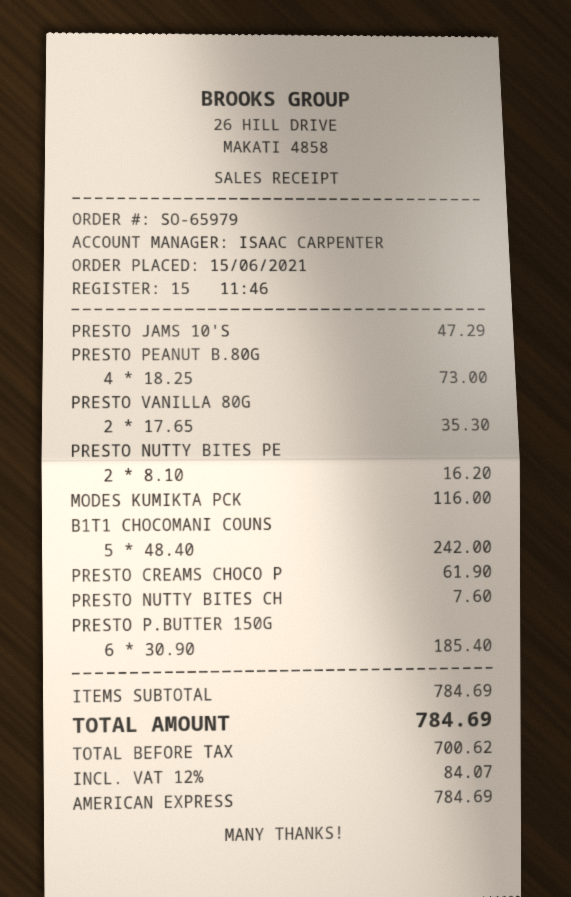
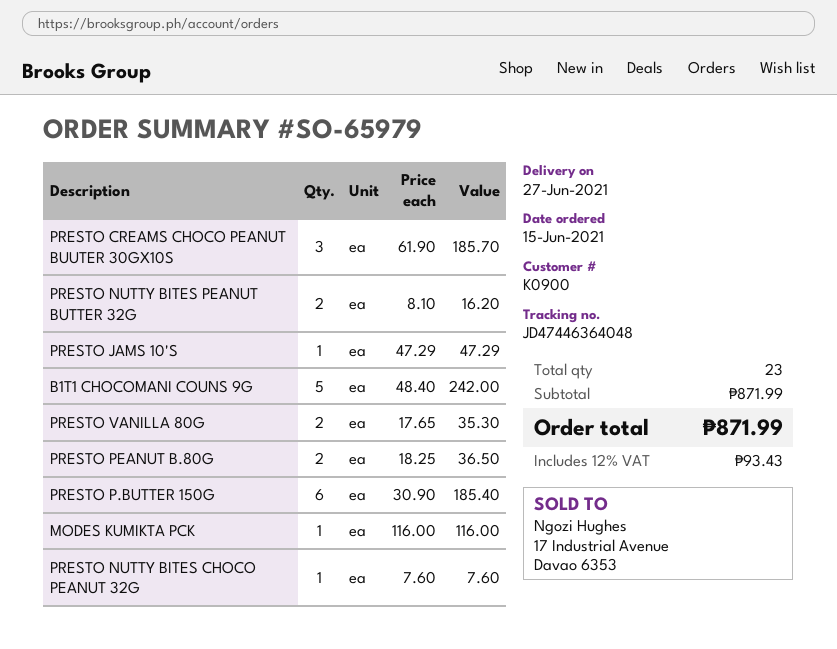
PRESTO PEANUT B.80G: 4 x 18.25 = 73.00 -> 2 x 18.25 = 36.50
PRESTO CREAMS CHOCO P: 1 x 61.90 = 61.90 -> 3 x 61.90 = 185.70
subtotal: 784.69 -> 871.99
tax: 12% = 84.07 -> 12% = 93.43
total: 784.69 -> 871.99

